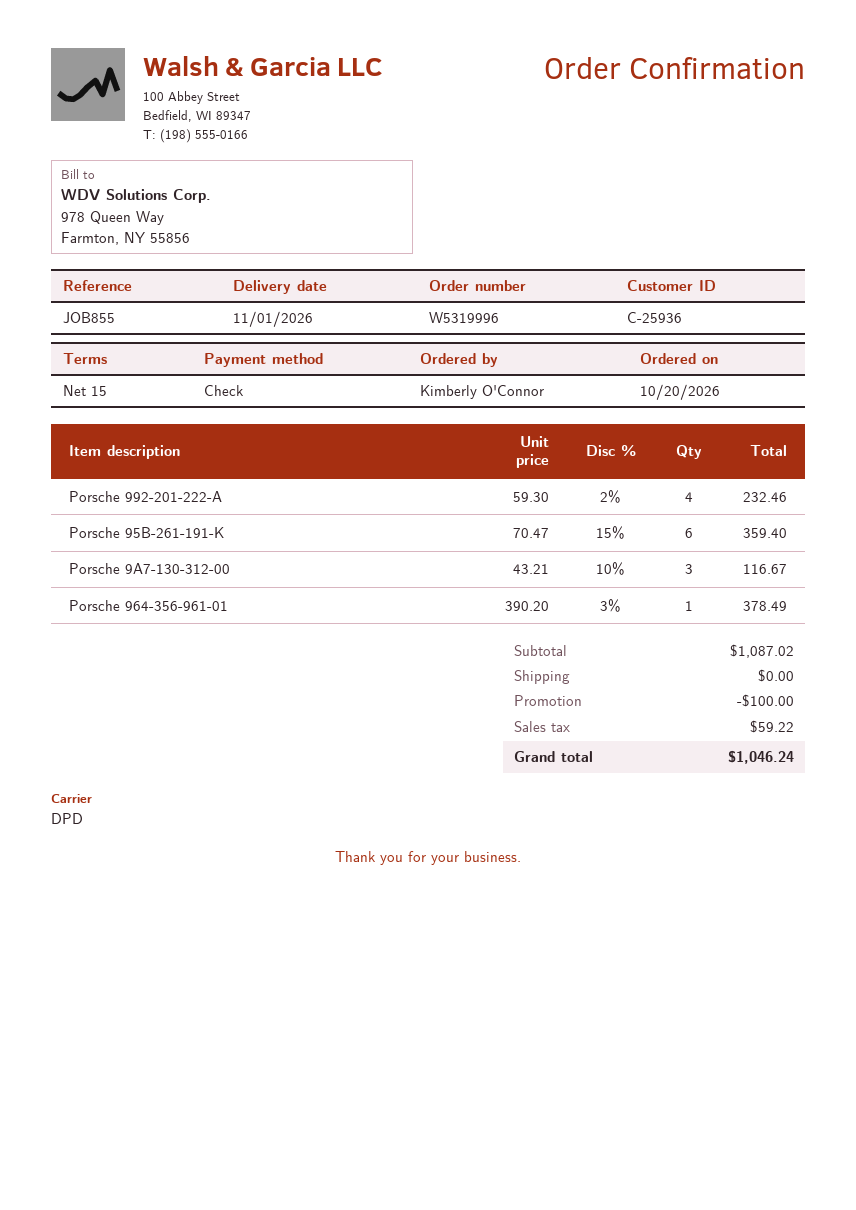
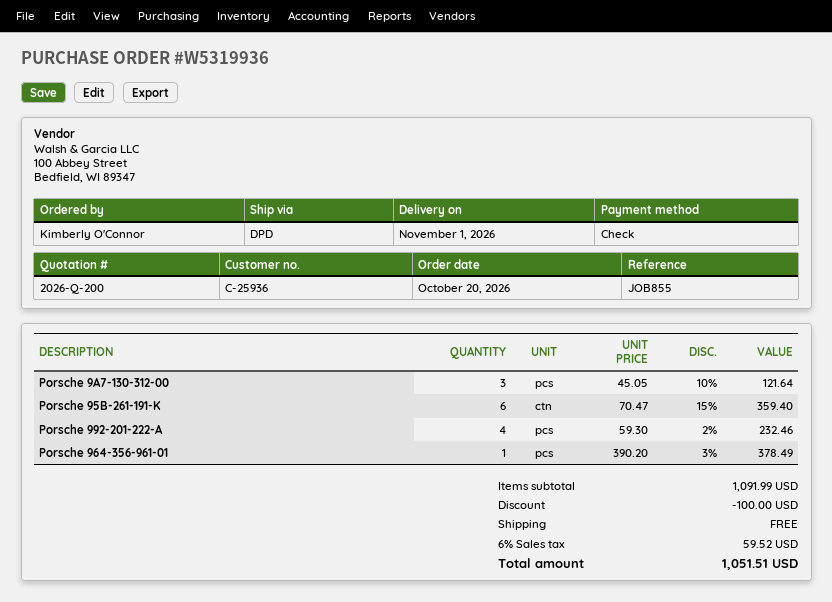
order number: W5319996 -> W5319936
Porsche 9A7-130-312-00: 3 x 43.21 - 10% = 116.67 -> 3 x 45.05 - 10% = 121.64
subtotal: 1087.02 -> 1091.99
tax: 59.22 -> 59.52
total: 1046.24 -> 1051.51

